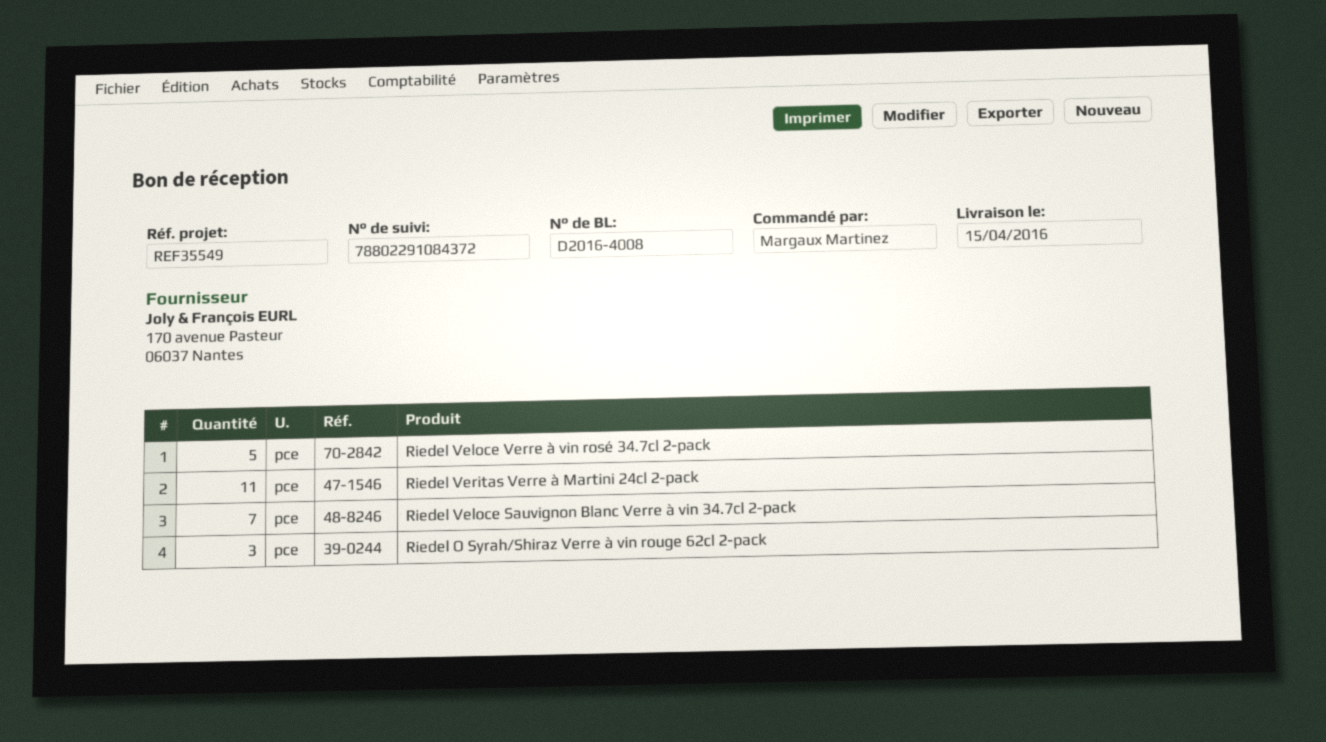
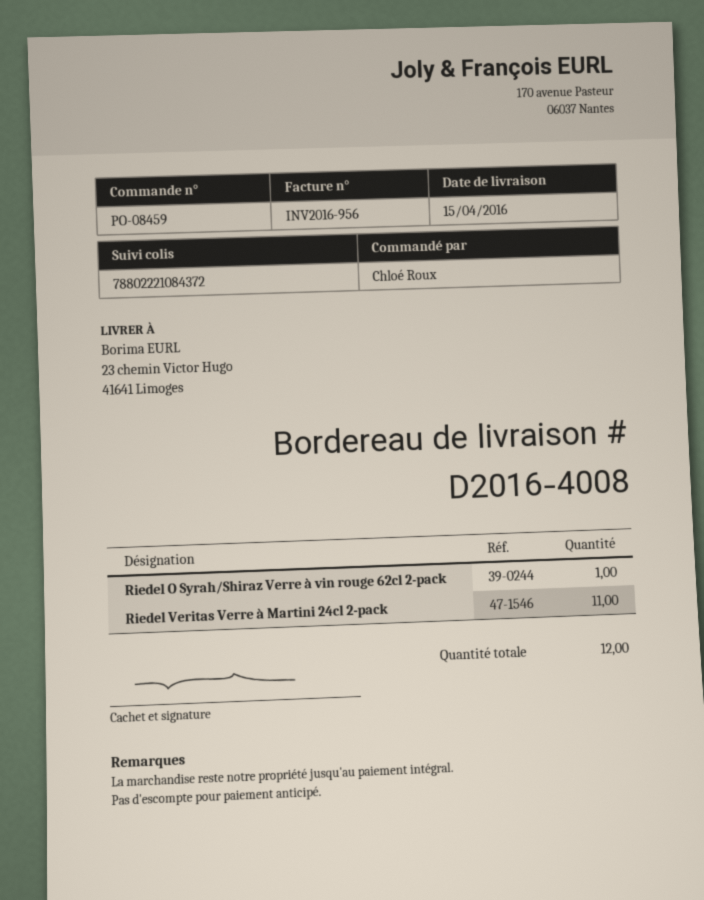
ordered by: Margaux Martinez -> Chloé Roux
tracking number: 78802291084372 -> 78802221084372
Riedel Veloce Verre à vin rosé 34.7cl 2-pack: 5 -> none
Riedel Veloce Sauvignon Blanc Verre à vin 34.7cl 2-pack: 7 -> none
Riedel O Syrah/Shiraz Verre à vin rouge 62cl 2-pack: 3 -> 1

